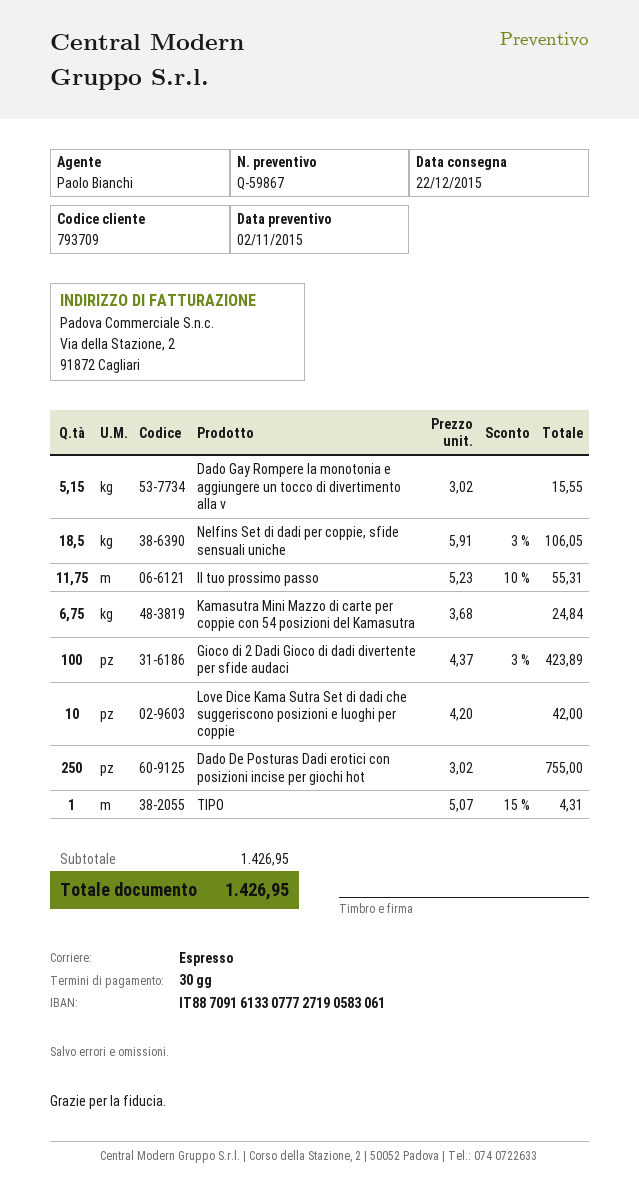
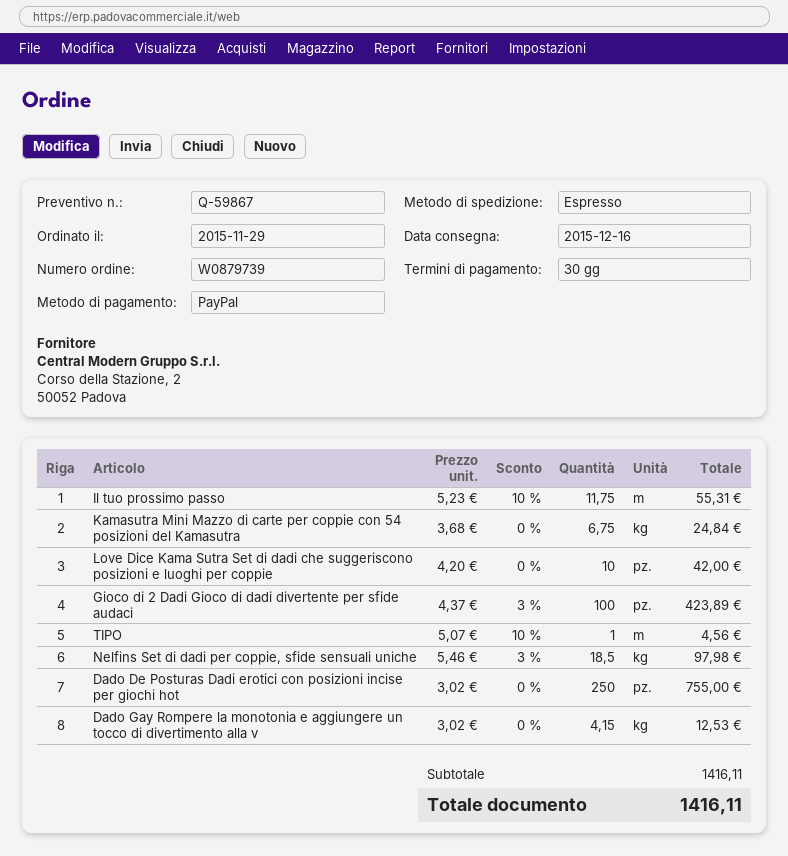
delivery date: 2015-12-22 -> 2015-12-16
Dado Gay Rompere la monotonia e aggiungere un tocco di divertimento alla v: 5.15 x 3.02 = 15.55 -> 4.15 x 3.02 = 12.53
Nelfins Set di dadi per coppie, sfide sensuali uniche: 18.5 x 5.91 - 3% = 106.05 -> 18.5 x 5.46 - 3% = 97.98
TIPO: 1 x 5.07 - 15% = 4.31 -> 1 x 5.07 - 10% = 4.56
subtotal: 1426.95 -> 1416.11
total: 1426.95 -> 1416.11

